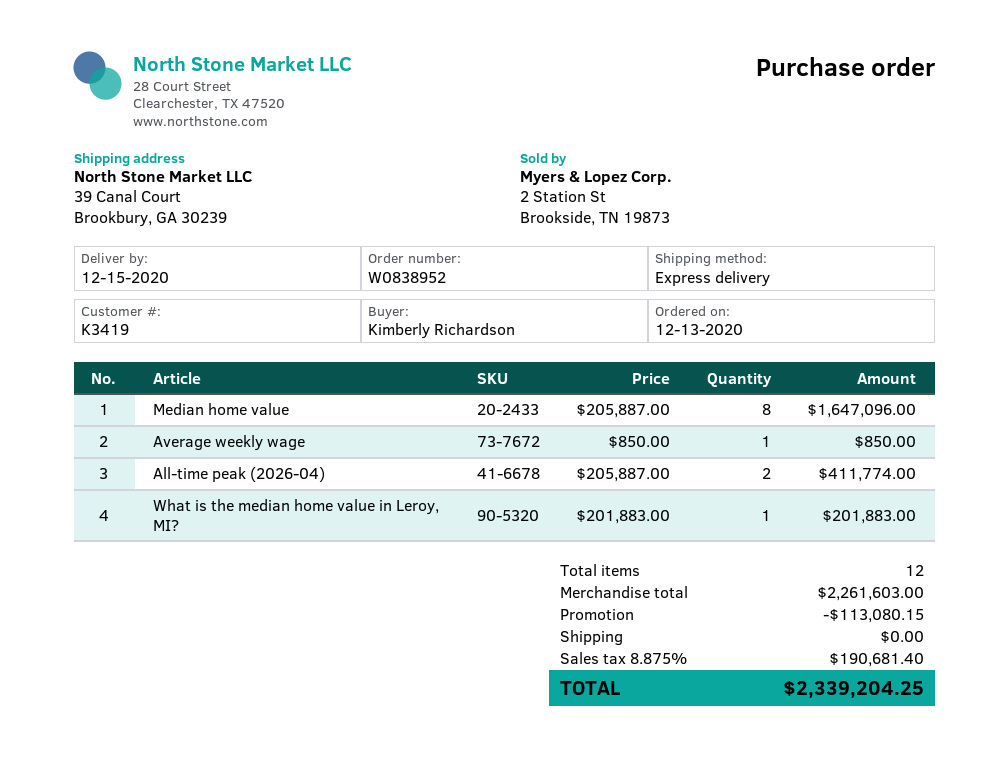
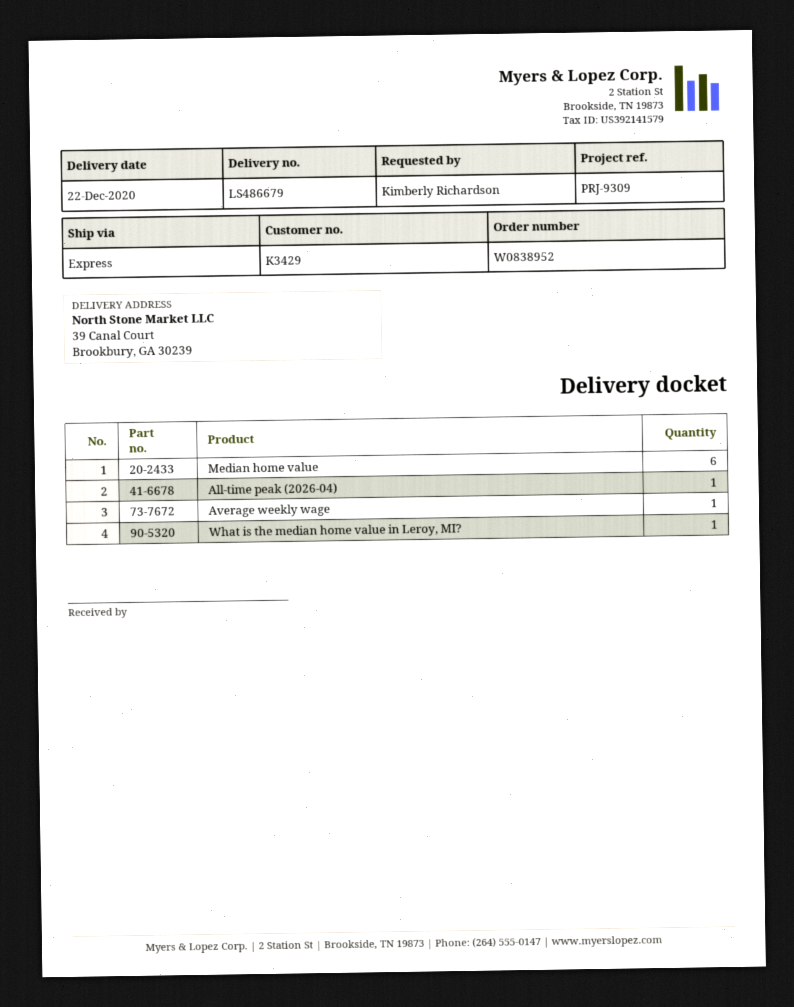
delivery date: 2020-12-15 -> 2020-12-22
customer number: K3419 -> K3429
Median home value: 8 -> 6
All-time peak (2026-04): 2 -> 1

